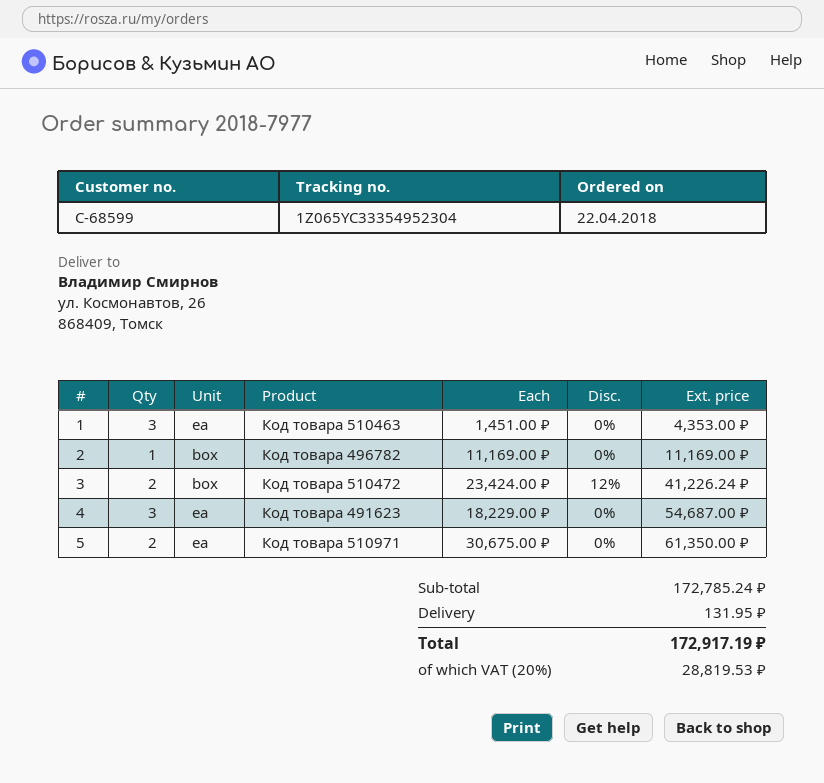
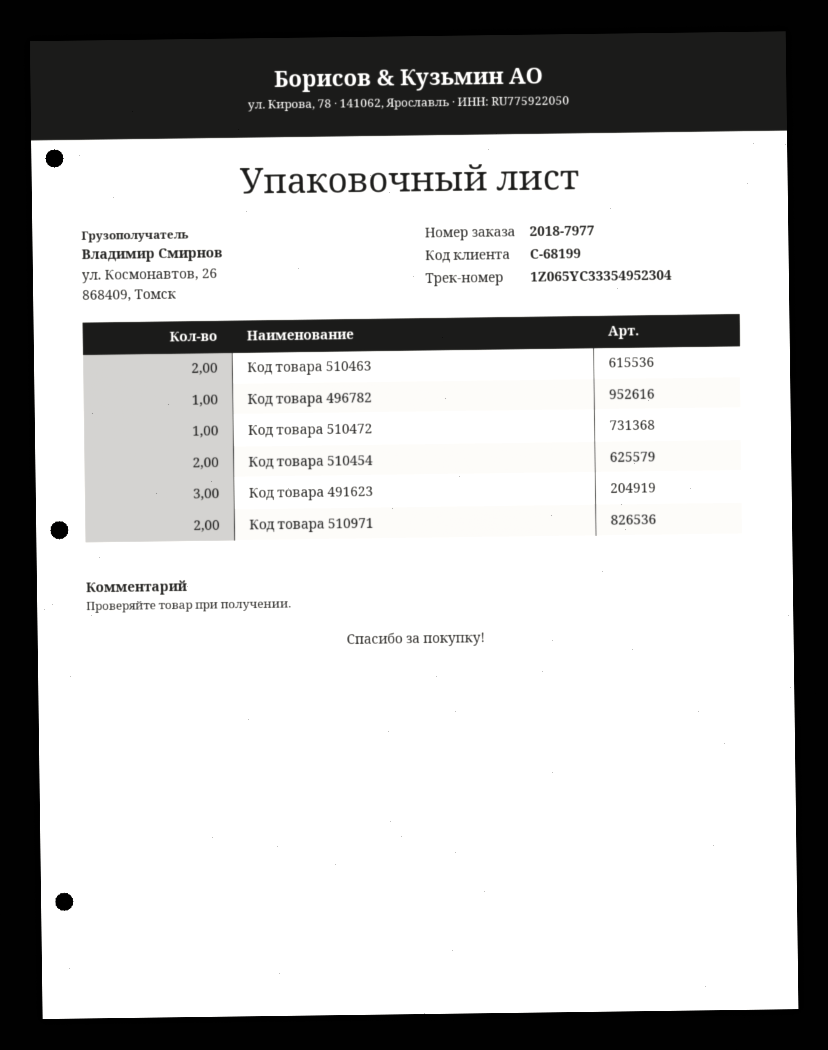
customer number: C-68599 -> C-68199
Код товара 510463: 3 -> 2
Код товара 510472: 2 -> 1
Код товара 510454: none -> 2

